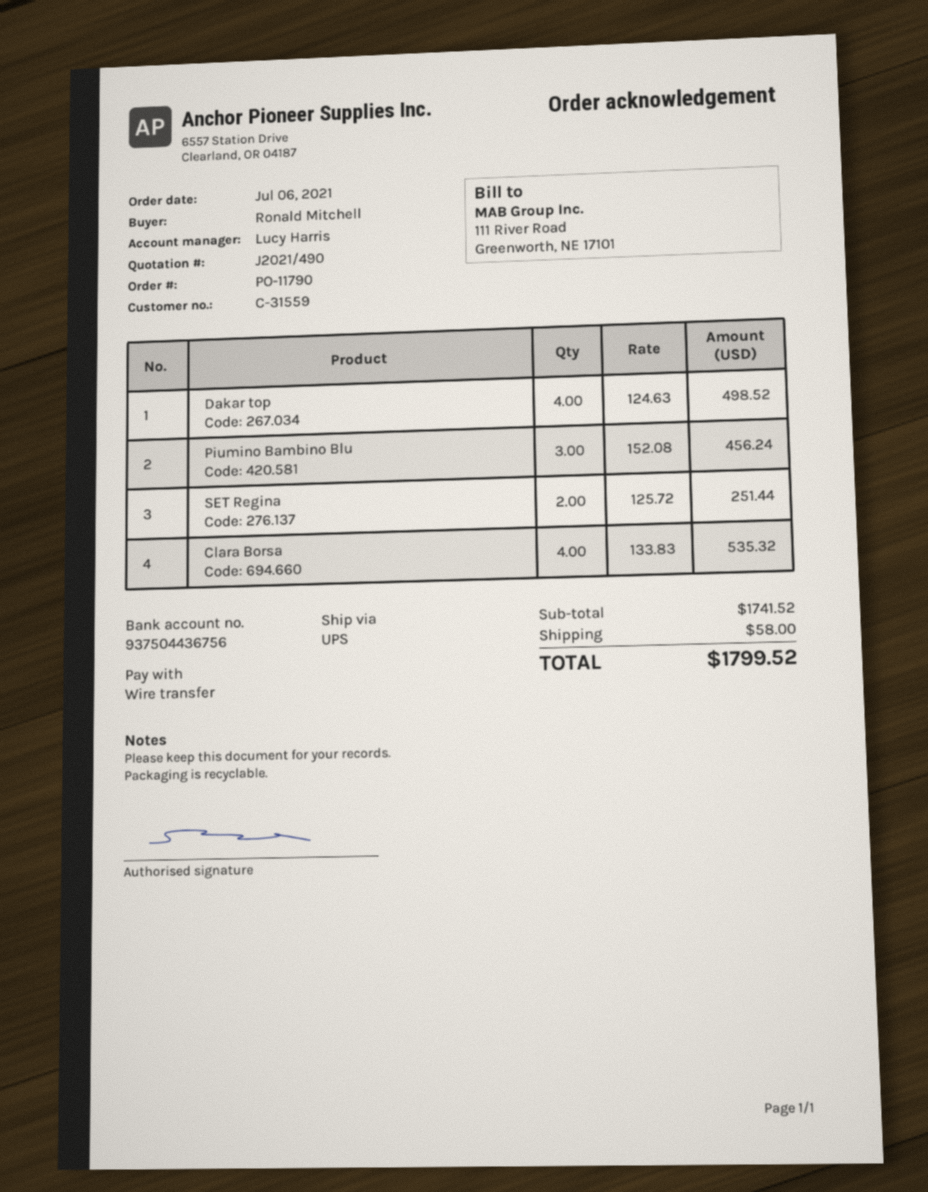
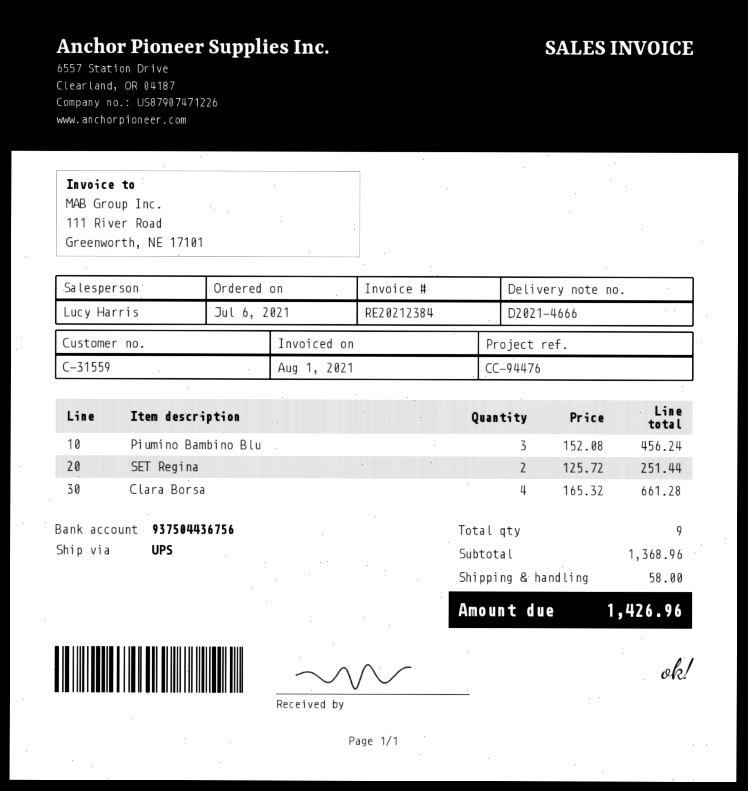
Dakar top: 4 x 124.63 = 498.52 -> none
Clara Borsa: 4 x 133.83 = 535.32 -> 4 x 165.32 = 661.28
subtotal: 1741.52 -> 1368.96
total: 1799.52 -> 1426.96

